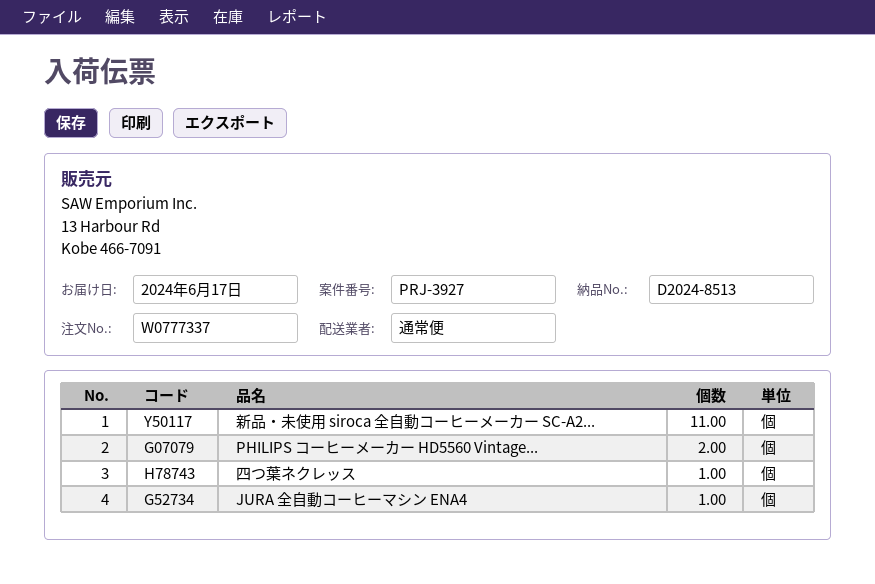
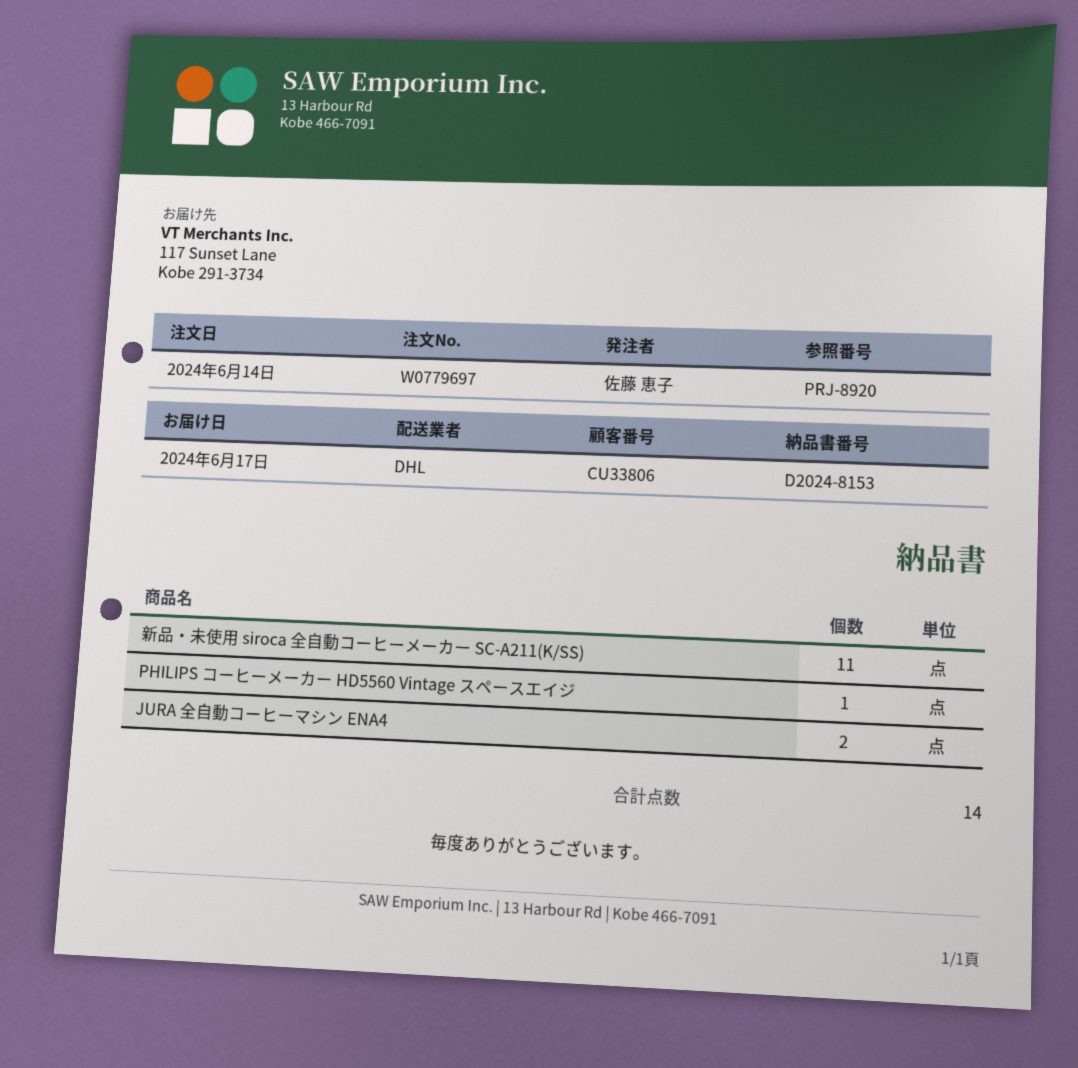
order number: W0777337 -> W0779697
delivery note number: D2024-8513 -> D2024-8153
reference: PRJ-3927 -> PRJ-8920
shipping method: standard -> DHL
PHILIPS コーヒーメーカー HD5560 Vintage...: 2 -> 1
四つ葉ネクレッス: 1 -> none
JURA 全自動コーヒーマシン ENA4: 1 -> 2

